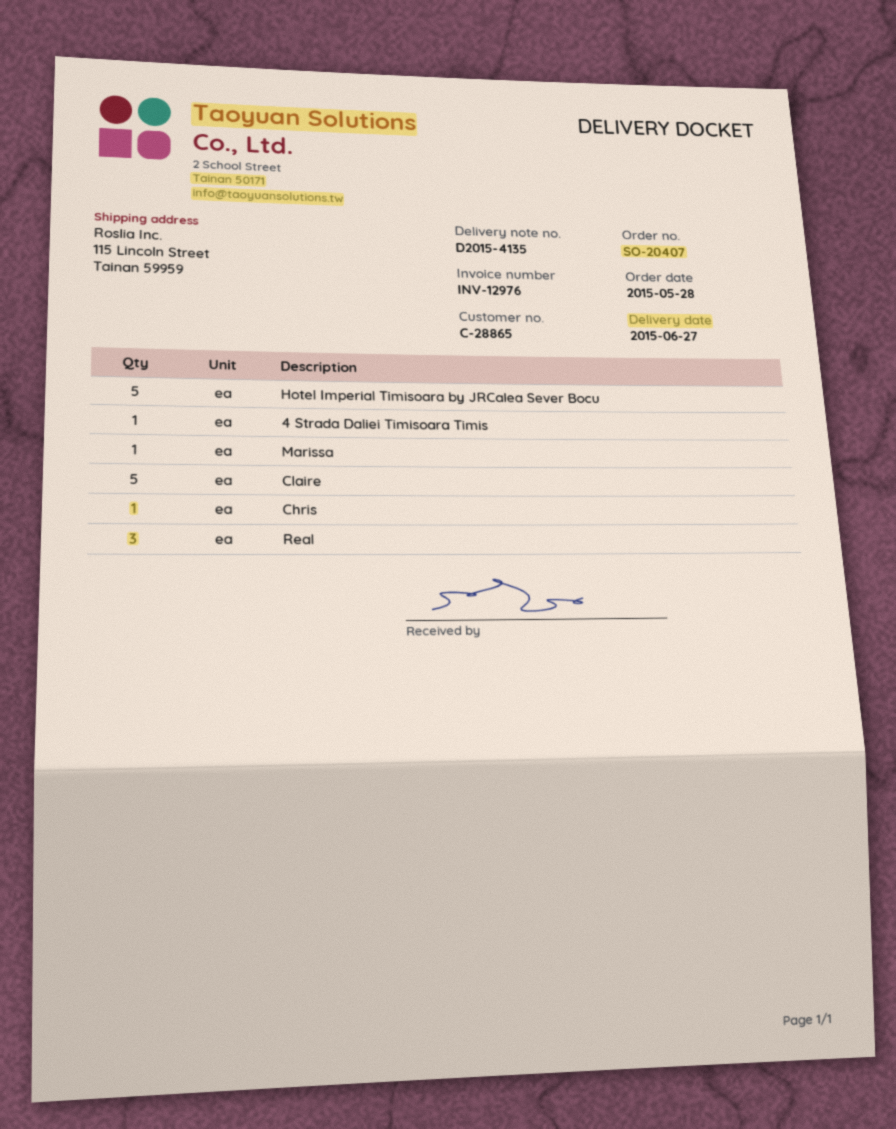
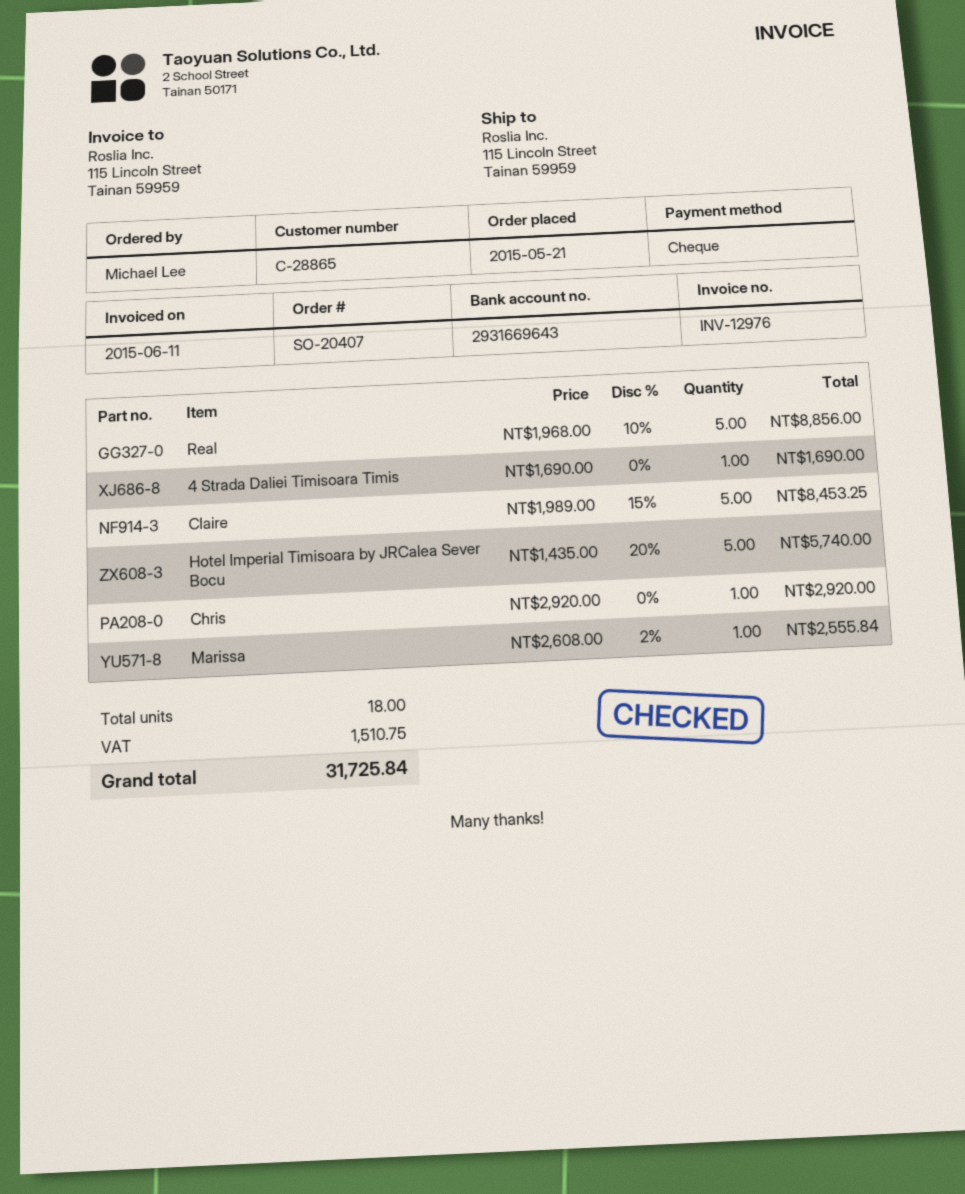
order date: 2015-05-28 -> 2015-05-21
Real: 3 -> 5

